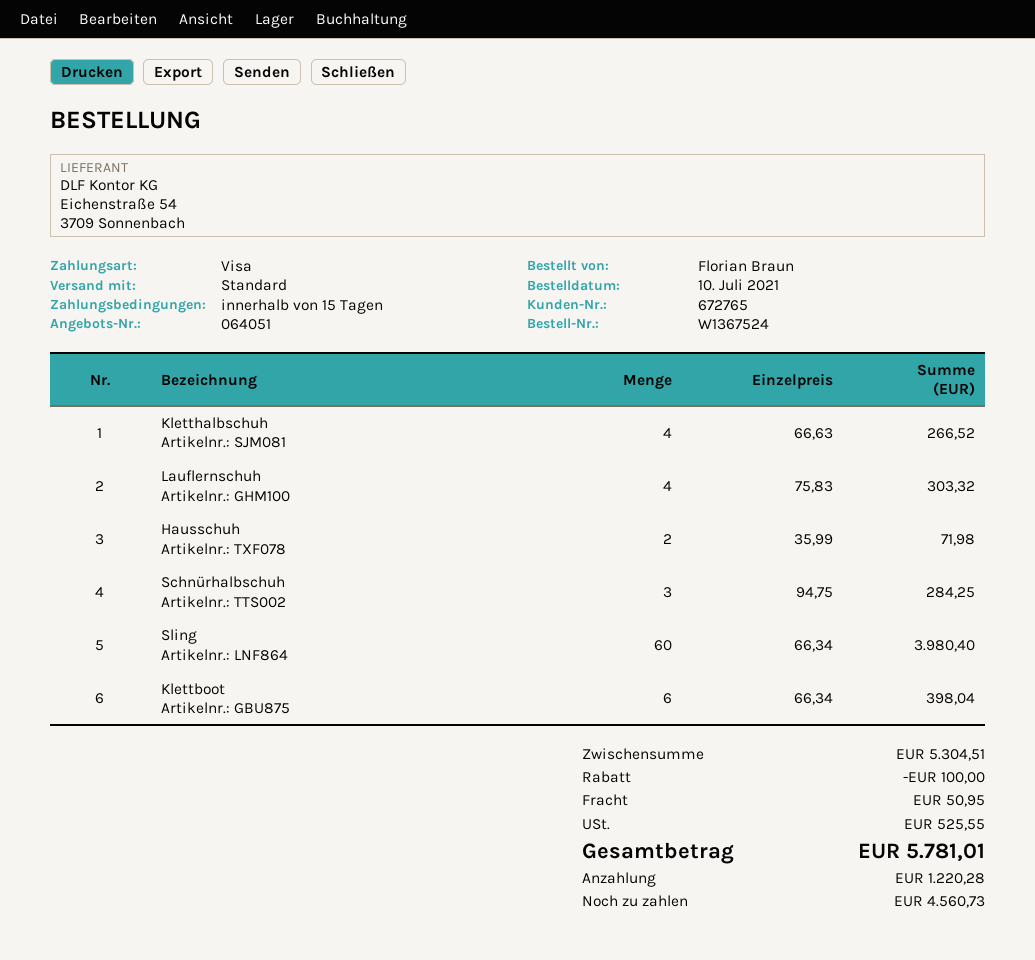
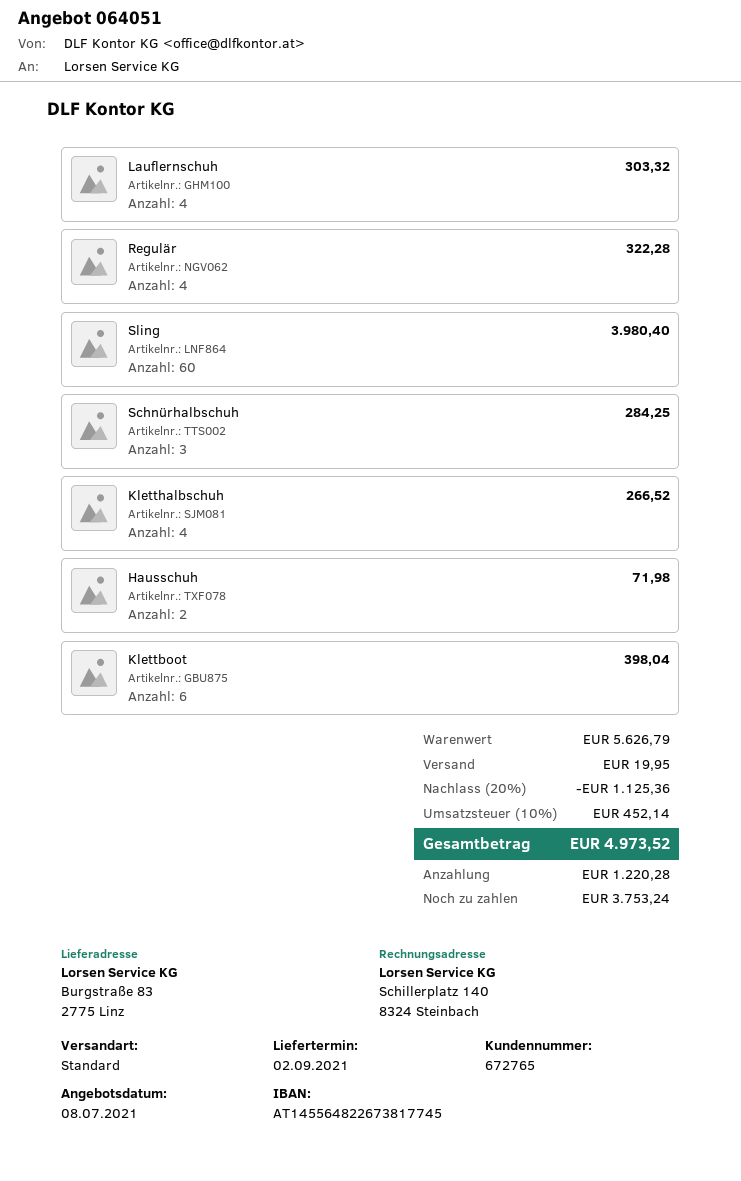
Regulär: none -> 4 for 322.28
subtotal: 5304.51 -> 5626.79
discount: 100.00 -> 1125.36
shipping: 50.95 -> 19.95
tax: 525.55 -> 452.14
total: 5781.01 -> 4973.52
balance: 4560.73 -> 3753.24

